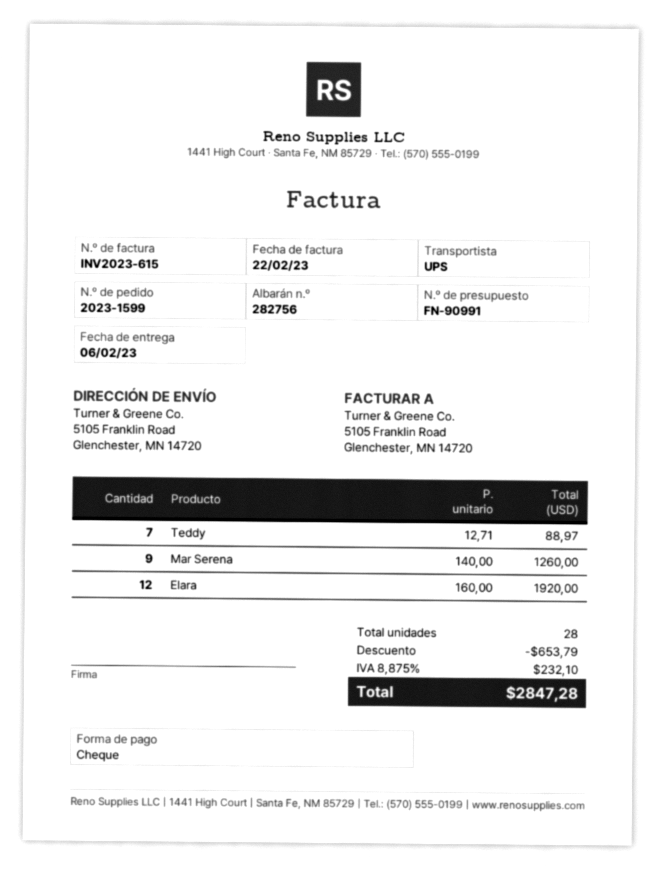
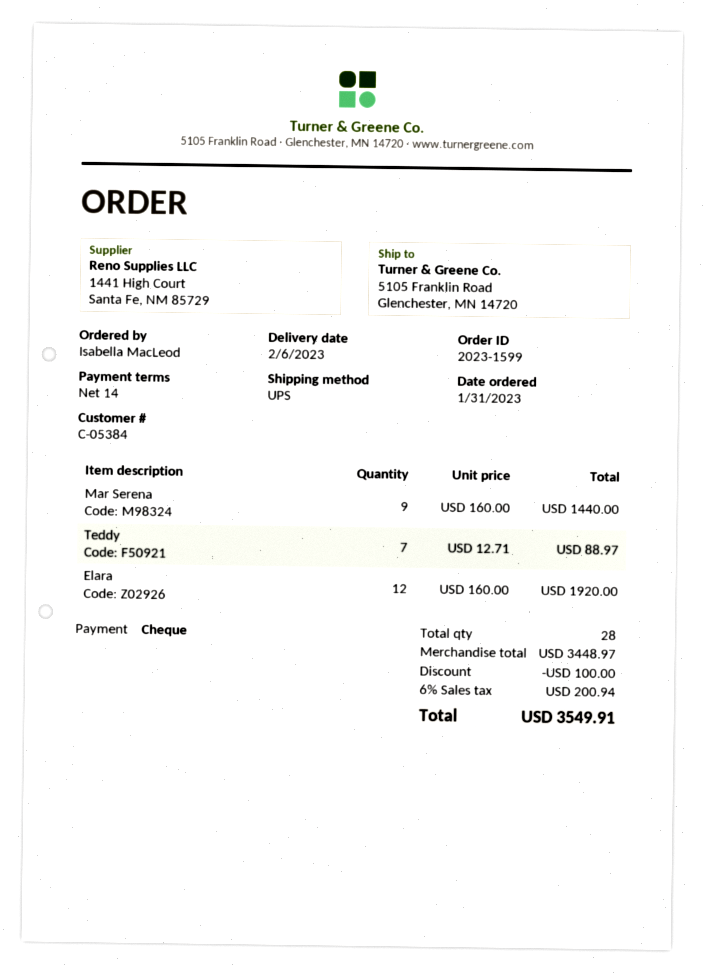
Mar Serena: 9 x 140.00 = 1260.00 -> 9 x 160.00 = 1440.00
discount: 653.79 -> 100.00
tax: 8.875% = 232.10 -> 6% = 200.94
total: 2847.28 -> 3549.91

